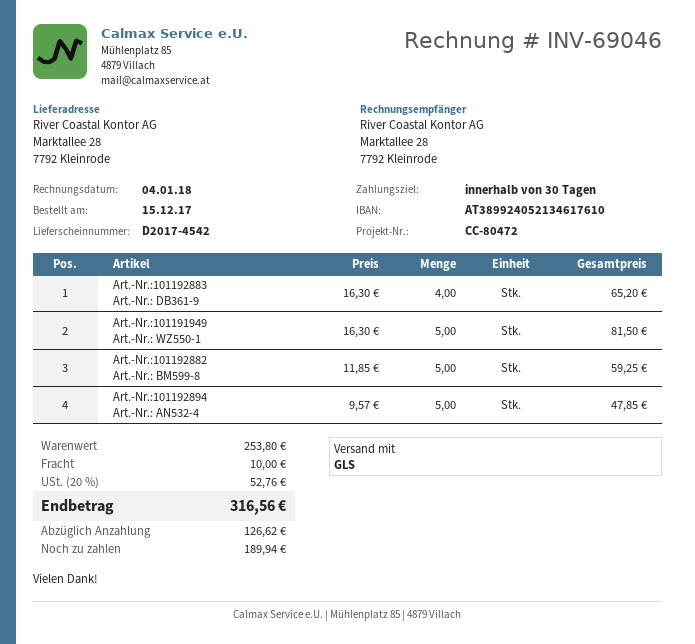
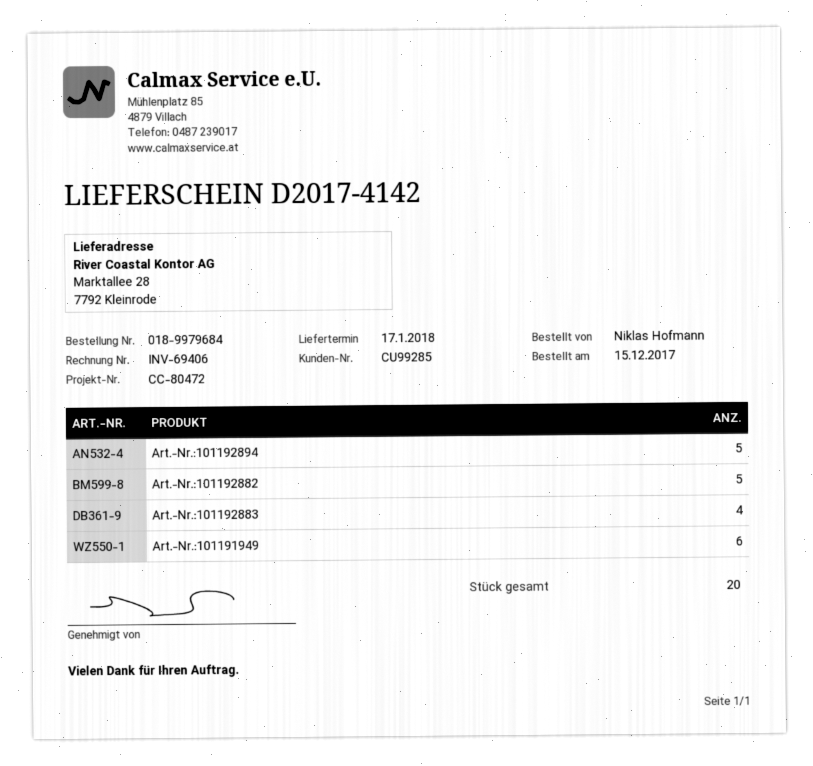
delivery note number: D2017-4542 -> D2017-4142
invoice number: INV-69046 -> INV-69406
Art.-Nr.:101191949: 5 -> 6

